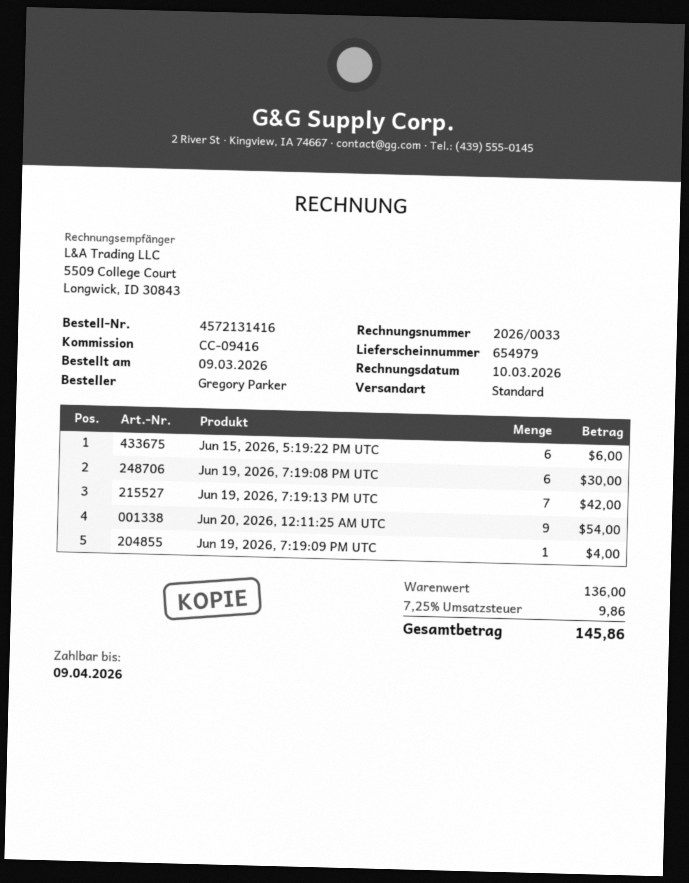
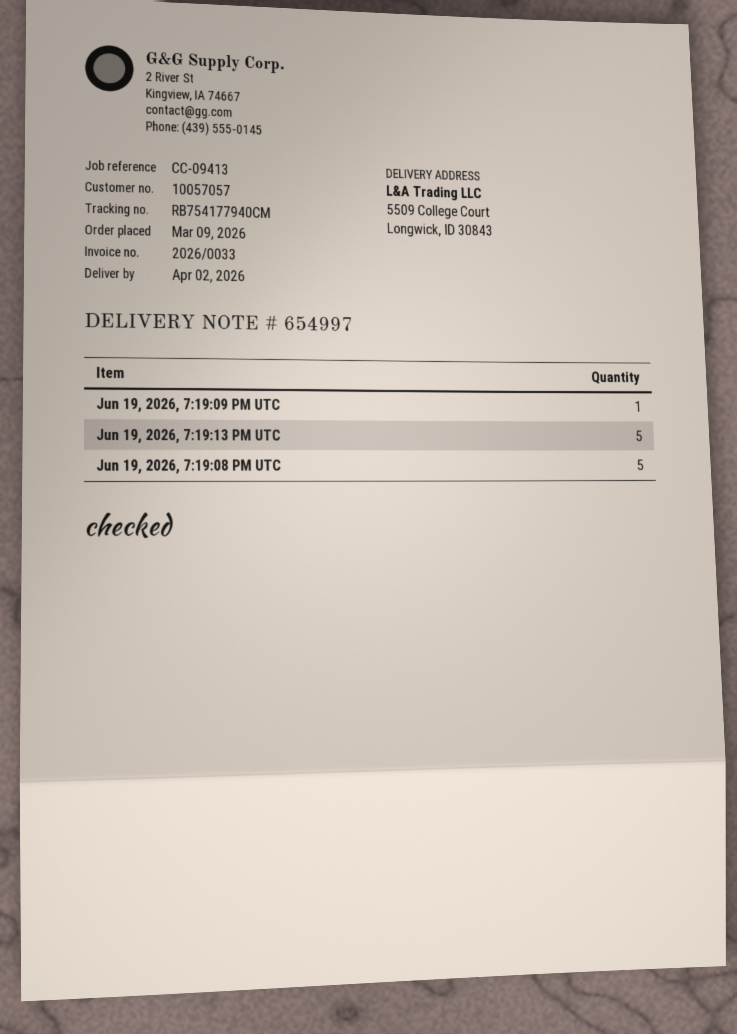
delivery note number: 654979 -> 654997
reference: CC-09416 -> CC-09413
Jun 15, 2026, 5:19:22 PM UTC: 6 -> none
Jun 19, 2026, 7:19:08 PM UTC: 6 -> 5
Jun 19, 2026, 7:19:13 PM UTC: 7 -> 5
Jun 20, 2026, 12:11:25 AM UTC: 9 -> none

